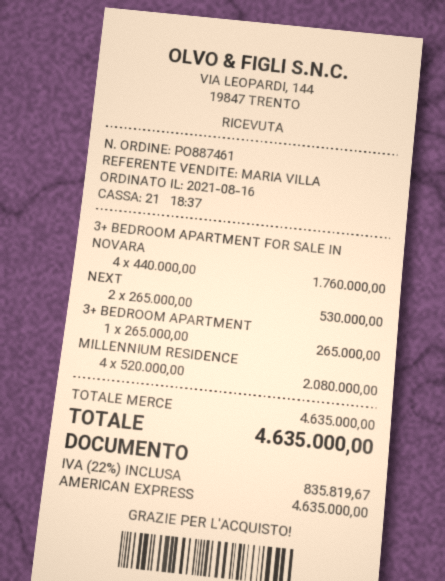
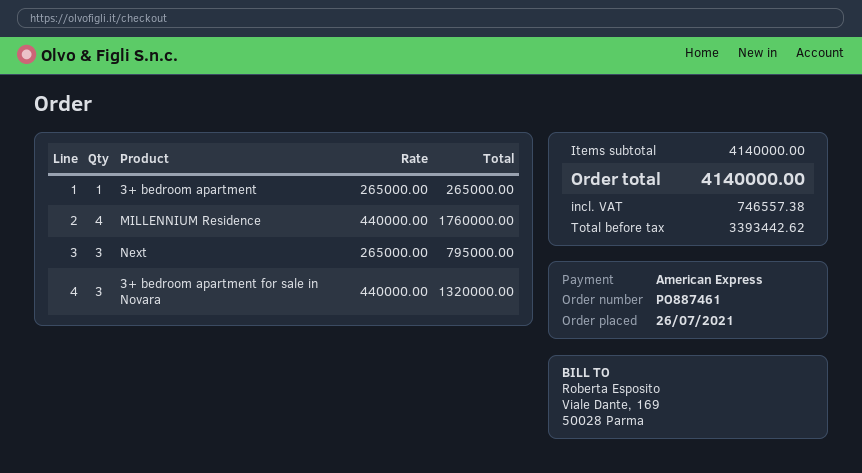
order date: 2021-08-16 -> 2021-07-26
3+ BEDROOM APARTMENT FOR SALE IN NOVARA: 4 x 440000.00 = 1760000.00 -> 3 x 440000.00 = 1320000.00
NEXT: 2 x 265000.00 = 530000.00 -> 3 x 265000.00 = 795000.00
MILLENNIUM RESIDENCE: 4 x 520000.00 = 2080000.00 -> 4 x 440000.00 = 1760000.00
subtotal: 4635000.00 -> 4140000.00
tax: 835819.67 -> 746557.38
total: 4635000.00 -> 4140000.00

